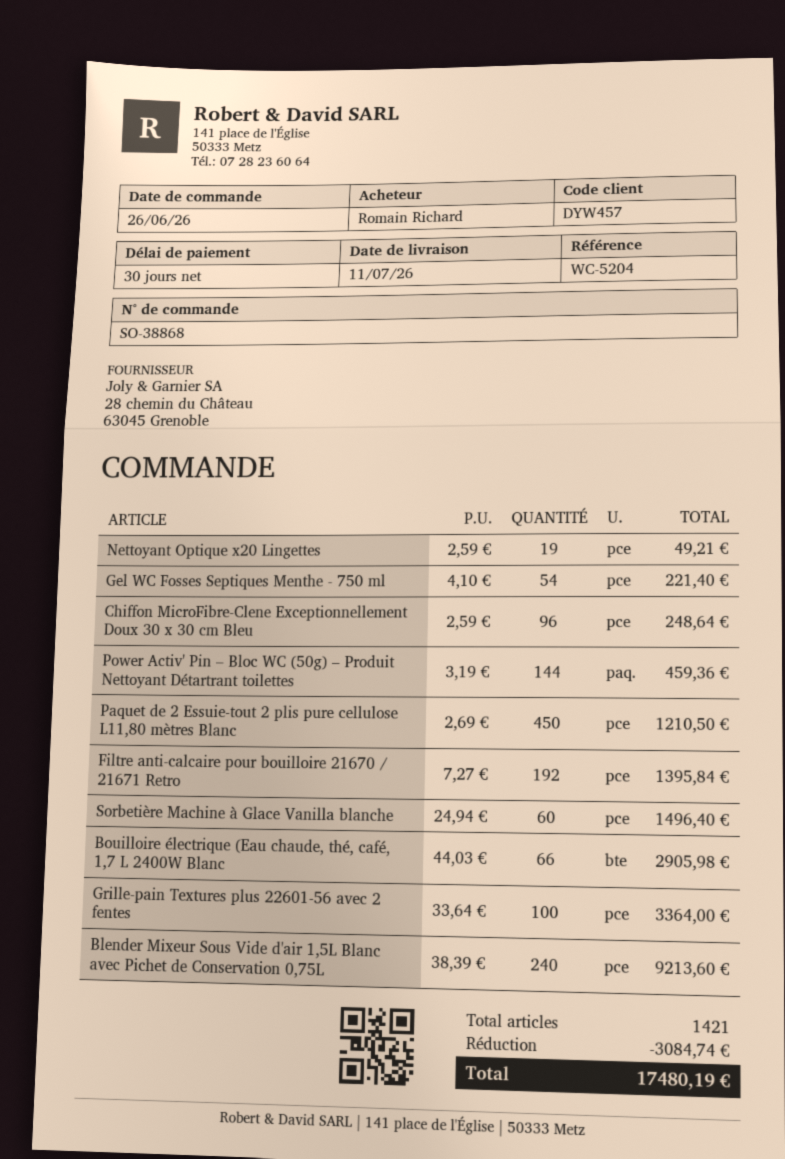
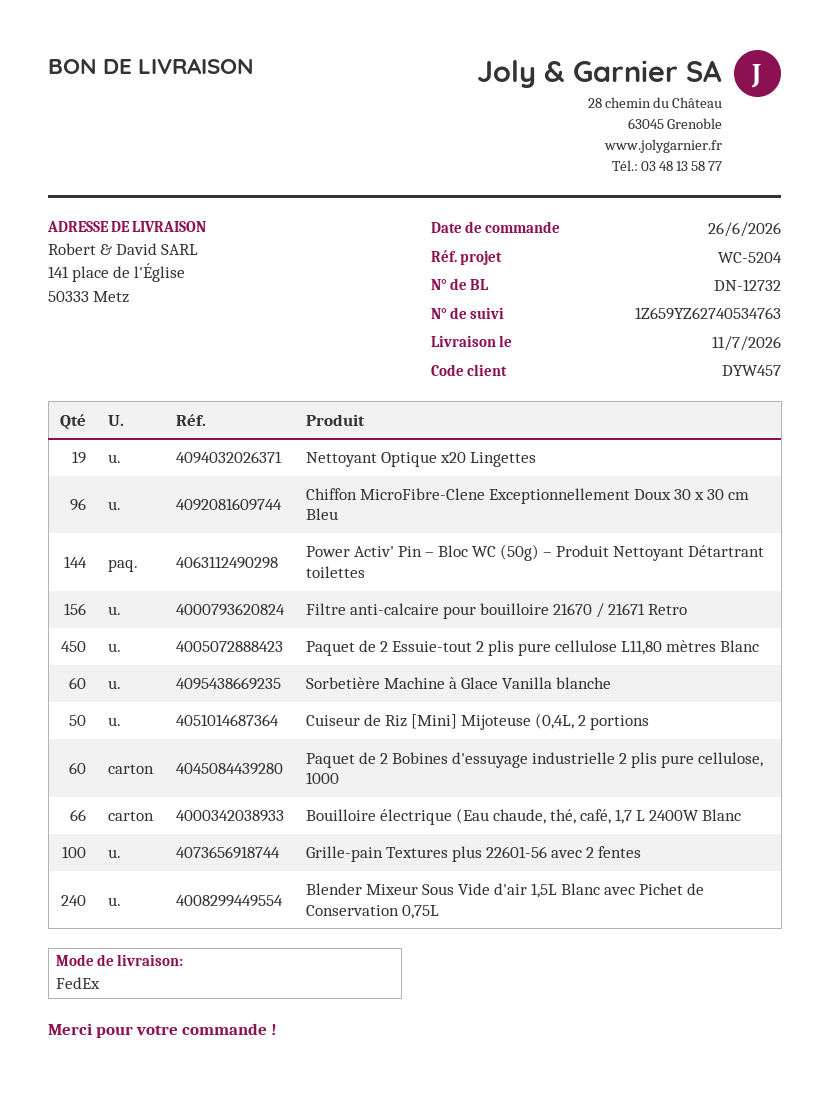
Gel WC Fosses Septiques Menthe - 750 ml: 54 -> none
Filtre anti-calcaire pour bouilloire 21670 / 21671 Retro: 192 -> 156
Cuiseur de Riz [Mini] Mijoteuse (0,4L, 2 portions: none -> 50
Paquet de 2 Bobines d'essuyage industrielle 2 plis pure cellulose, 1000: none -> 60

